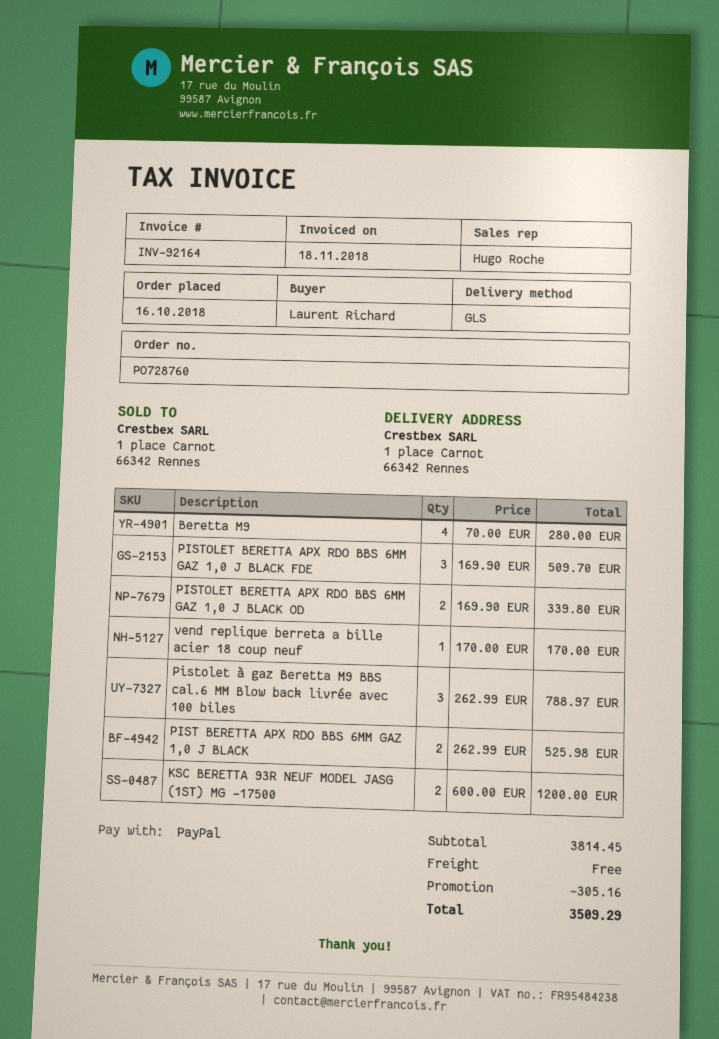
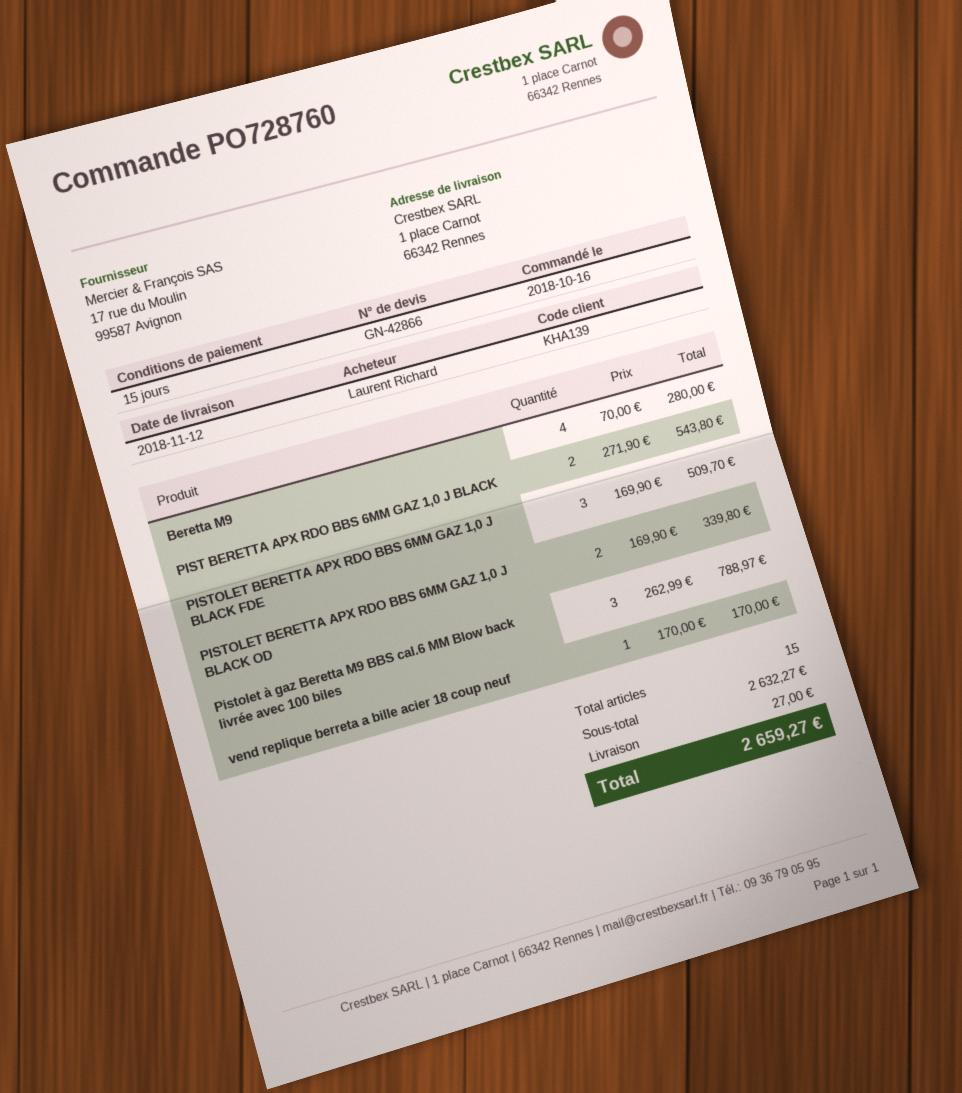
PIST BERETTA APX RDO BBS 6MM GAZ 1,0 J BLACK: 2 x 262.99 = 525.98 -> 2 x 271.90 = 543.80
KSC BERETTA 93R NEUF MODEL JASG (1ST) MG -17500: 2 x 600.00 = 1200.00 -> none
subtotal: 3814.45 -> 2632.27
discount: 305.16 -> none
shipping: 0.00 -> 27.00
total: 3509.29 -> 2659.27

